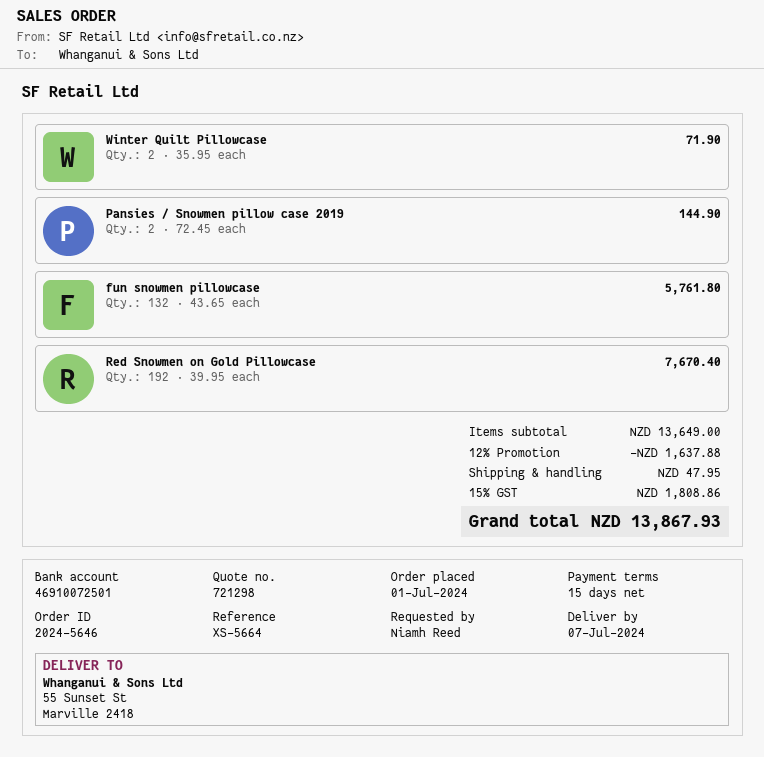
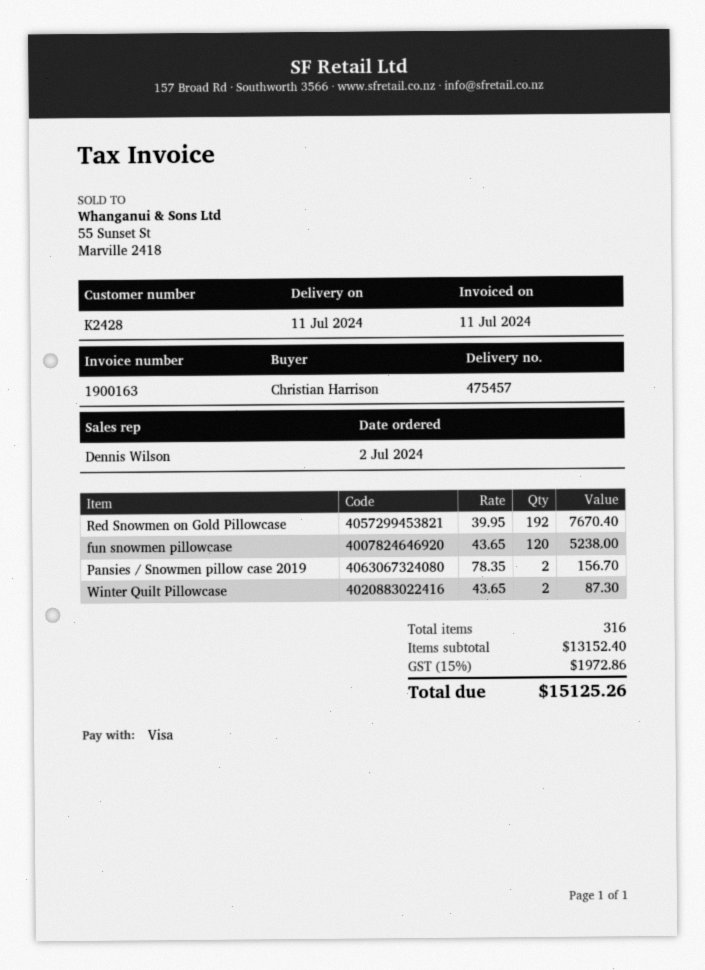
order date: 2024-07-01 -> 2024-07-02
delivery date: 2024-07-07 -> 2024-07-11
ordered by: Niamh Reed -> Christian Harrison
Winter Quilt Pillowcase: 2 x 35.95 = 71.90 -> 2 x 43.65 = 87.30
Pansies / Snowmen pillow case 2019: 2 x 72.45 = 144.90 -> 2 x 78.35 = 156.70
fun snowmen pillowcase: 132 x 43.65 = 5761.80 -> 120 x 43.65 = 5238.00
subtotal: 13649.00 -> 13152.40
discount: 12% = 1637.88 -> none
shipping: 47.95 -> none
tax: 15% = 1808.86 -> 15% = 1972.86
total: 13867.93 -> 15125.26

